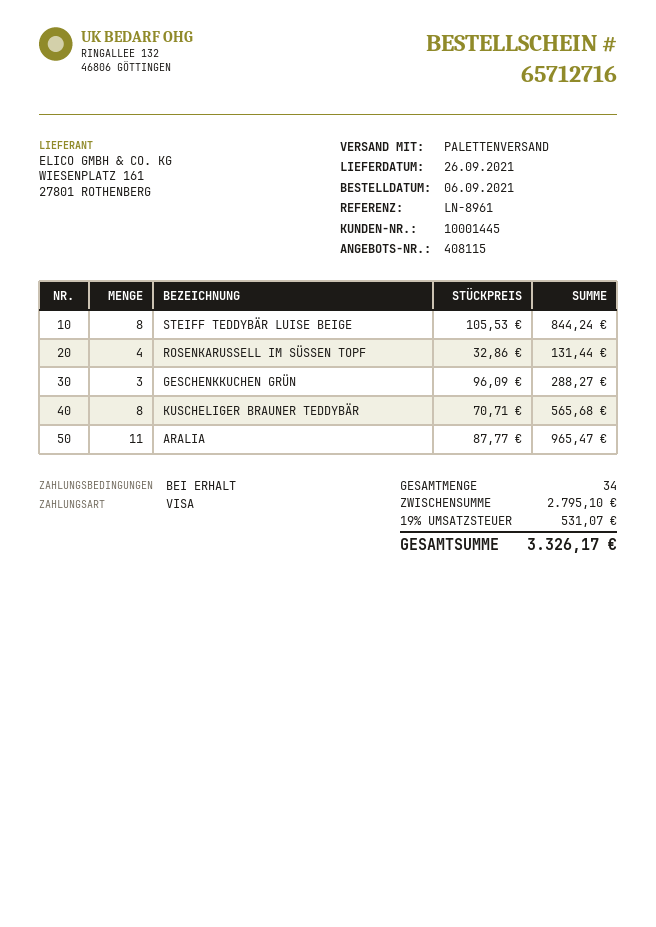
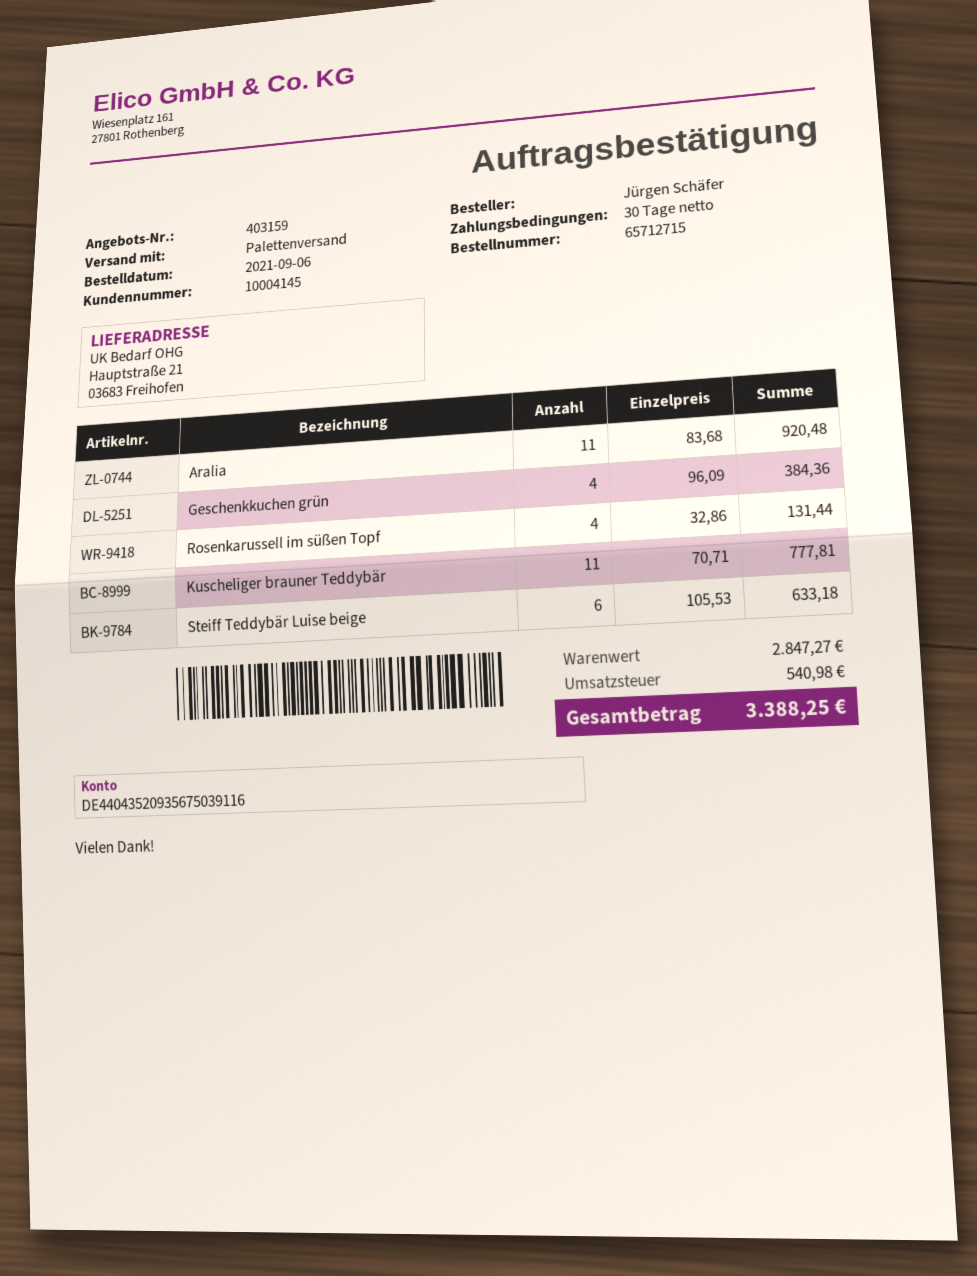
quote number: 408115 -> 403159
order number: 65712716 -> 65712715
payment terms: on receipt -> 30 days
customer number: 10001445 -> 10004145
STEIFF TEDDYBÄR LUISE BEIGE: 8 x 105.53 = 844.24 -> 6 x 105.53 = 633.18
GESCHENKKUCHEN GRÜN: 3 x 96.09 = 288.27 -> 4 x 96.09 = 384.36
KUSCHELIGER BRAUNER TEDDYBÄR: 8 x 70.71 = 565.68 -> 11 x 70.71 = 777.81
ARALIA: 11 x 87.77 = 965.47 -> 11 x 83.68 = 920.48
subtotal: 2795.10 -> 2847.27
tax: 531.07 -> 540.98
total: 3326.17 -> 3388.25

